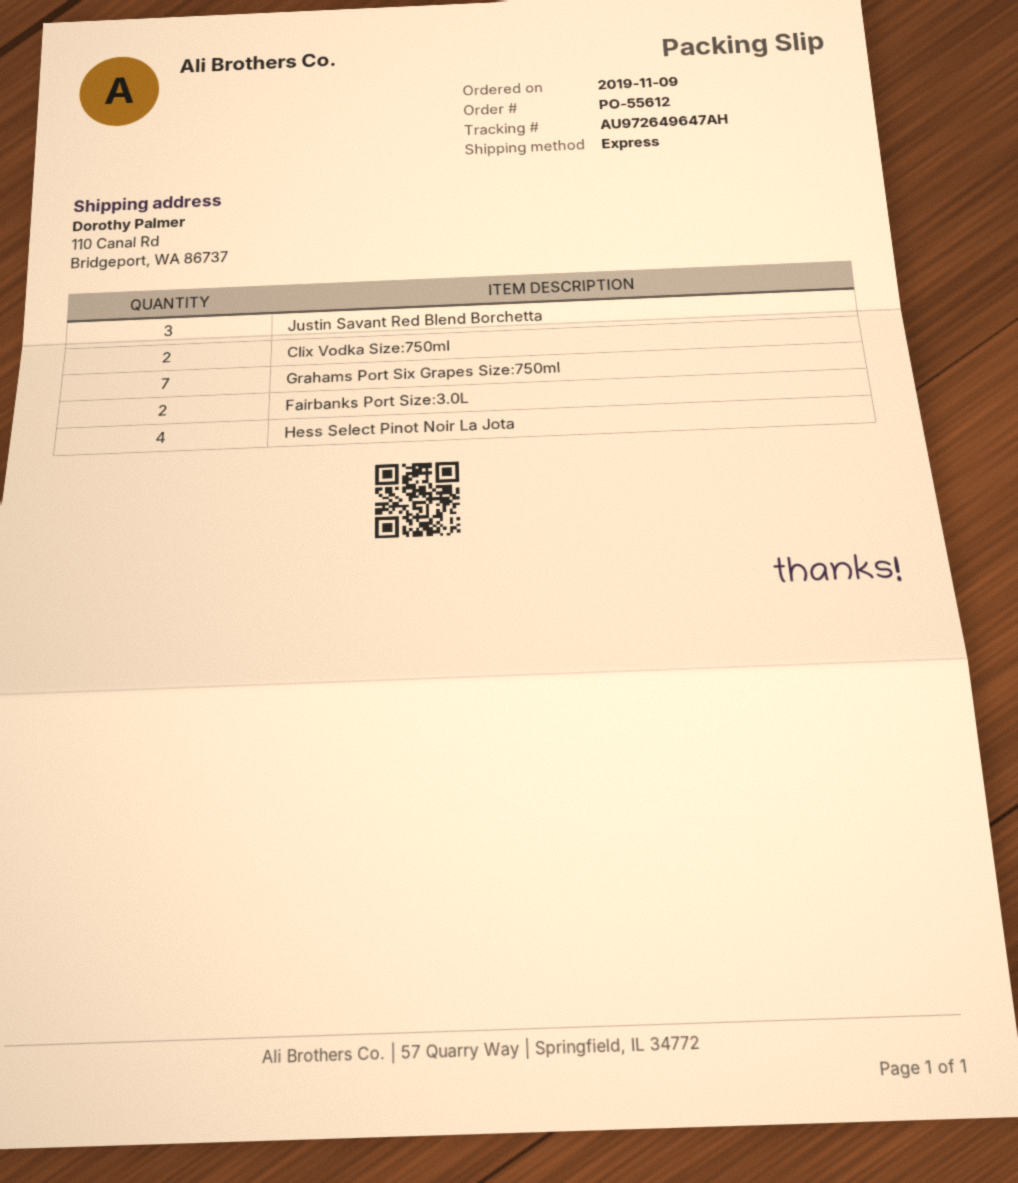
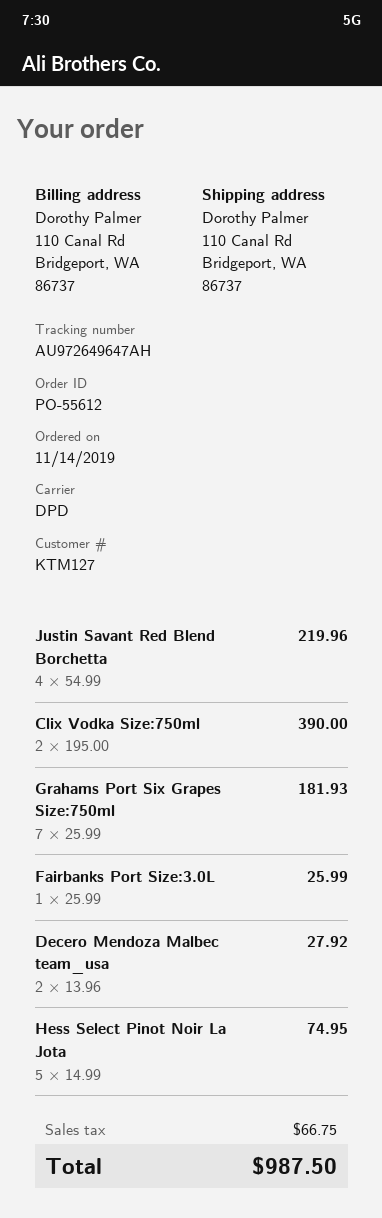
order date: 2019-11-09 -> 2019-11-14
shipping method: express -> DPD
Justin Savant Red Blend Borchetta: 3 -> 4
Fairbanks Port Size:3.0L: 2 -> 1
Hess Select Pinot Noir La Jota: 4 -> 5
Decero Mendoza Malbec team_usa: none -> 2

